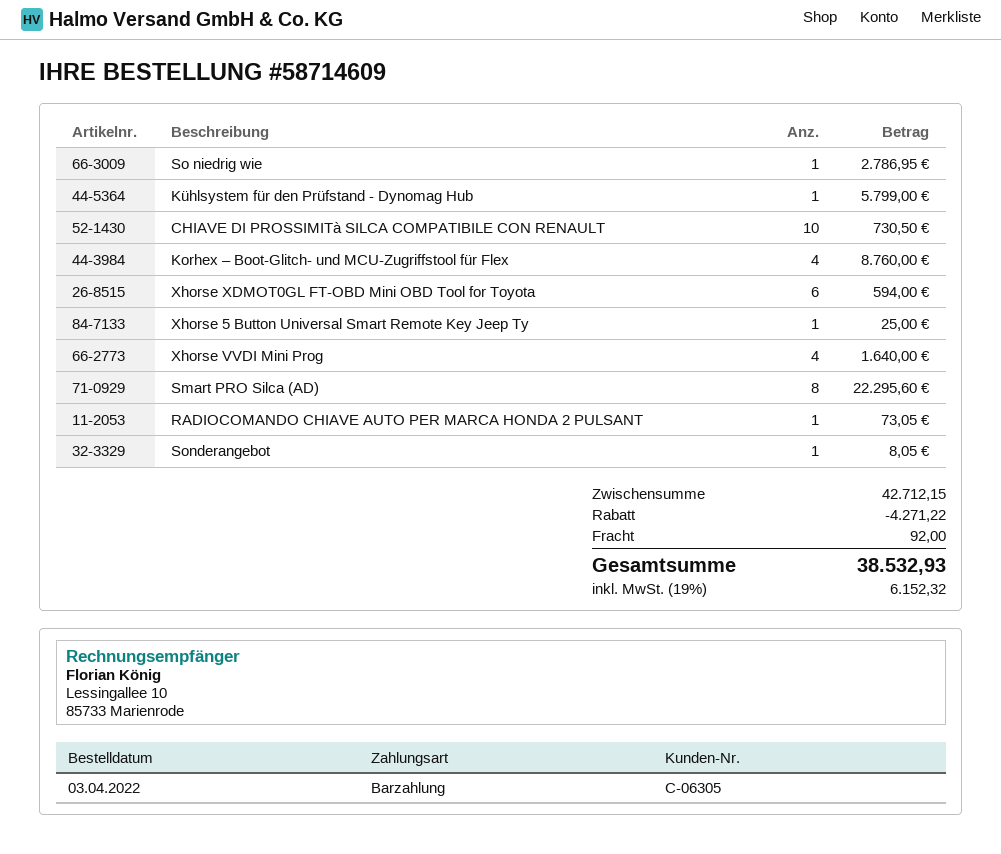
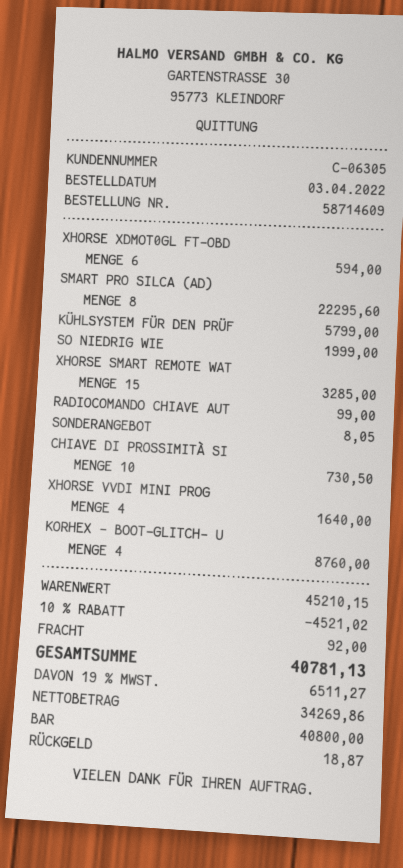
So niedrig wie: 1 for 2786.95 -> 1 for 1999.00
Xhorse 5 Button Universal Smart Remote Key Jeep Ty: 1 for 25.00 -> none
RADIOCOMANDO CHIAVE AUTO PER MARCA HONDA 2 PULSANT: 1 for 73.05 -> 1 for 99.00
XHORSE SMART REMOTE WAT: none -> 15 for 3285.00
subtotal: 42712.15 -> 45210.15
discount: 4271.22 -> 4521.02
tax: 19% = 6152.32 -> 19% = 6511.27
total: 38532.93 -> 40781.13

